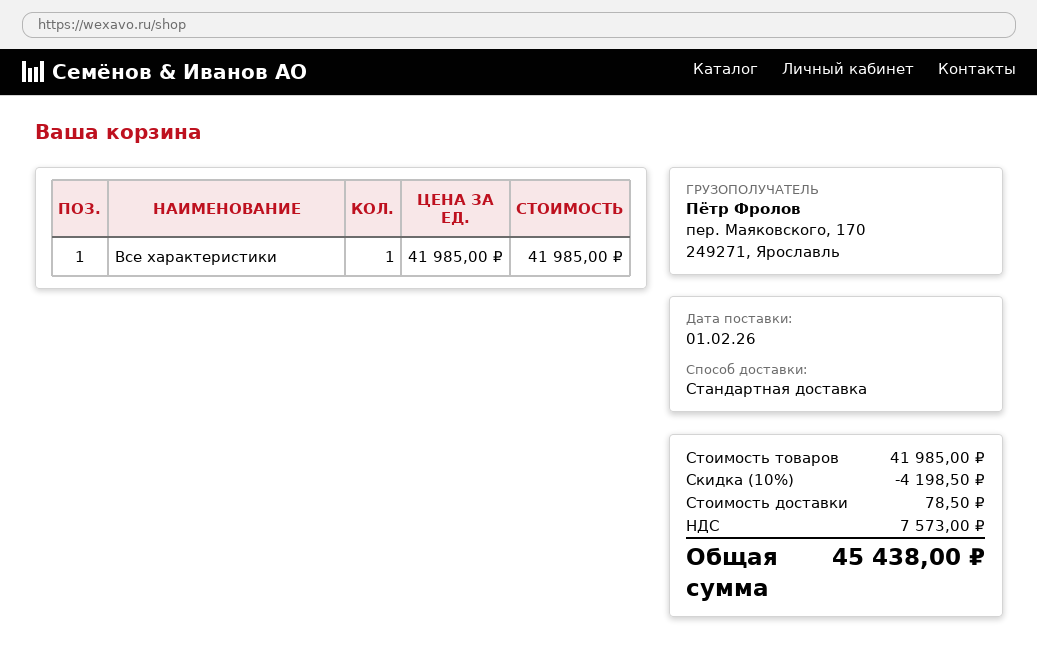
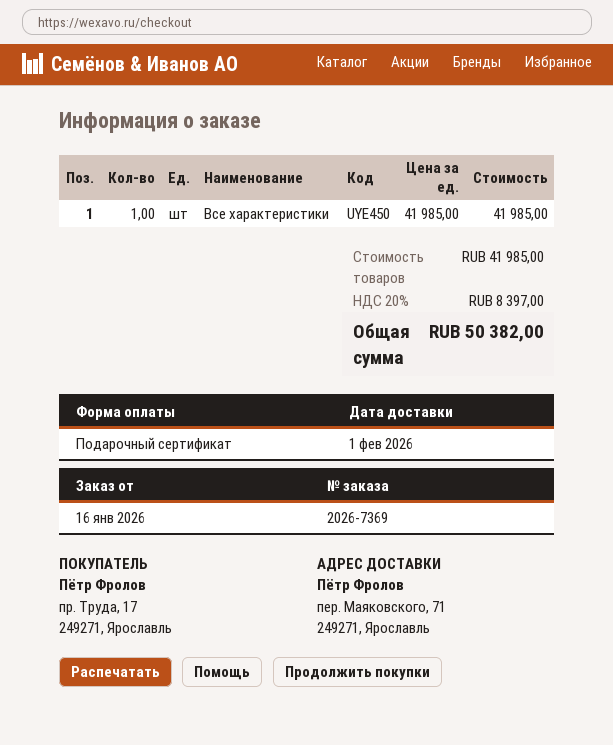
ship to: пер. Маяковского, 170, 249271, Ярославль -> пер. Маяковского, 71, 249271, Ярославль
discount: 10% = 4198.50 -> none
shipping: 78.50 -> none
tax: 7573.00 -> 8397.00
total: 45438.00 -> 50382.00

